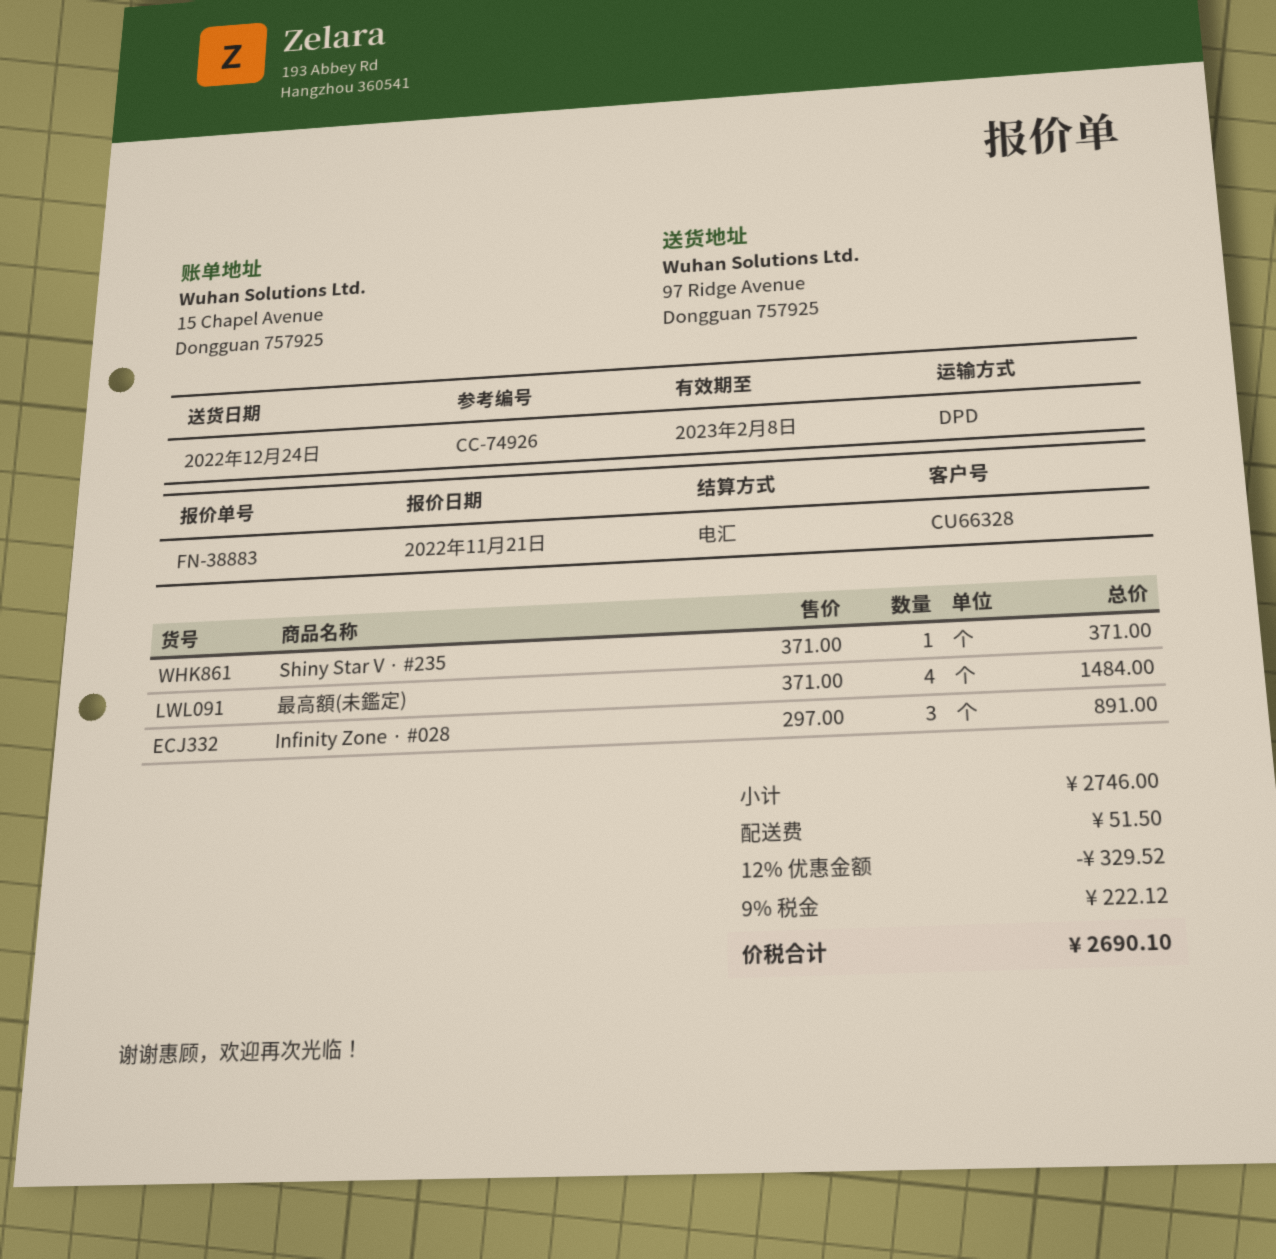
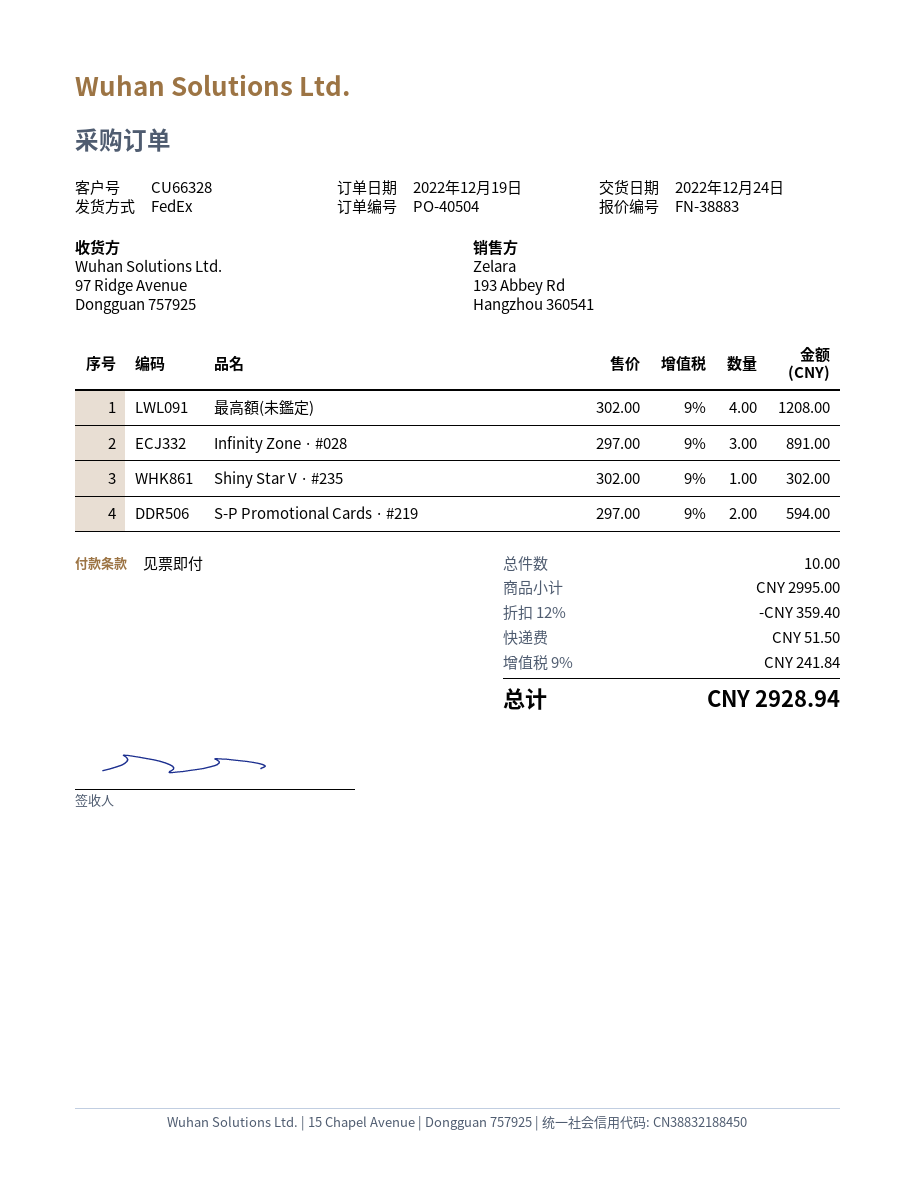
shipping method: DPD -> FedEx
Shiny Star V · #235: 1 x 371.00 = 371.00 -> 1 x 302.00 = 302.00
最高額(未鑑定): 4 x 371.00 = 1484.00 -> 4 x 302.00 = 1208.00
S-P Promotional Cards · #219: none -> 2 x 297.00 = 594.00
subtotal: 2746.00 -> 2995.00
discount: 12% = 329.52 -> 12% = 359.40
tax: 9% = 222.12 -> 9% = 241.84
total: 2690.10 -> 2928.94

